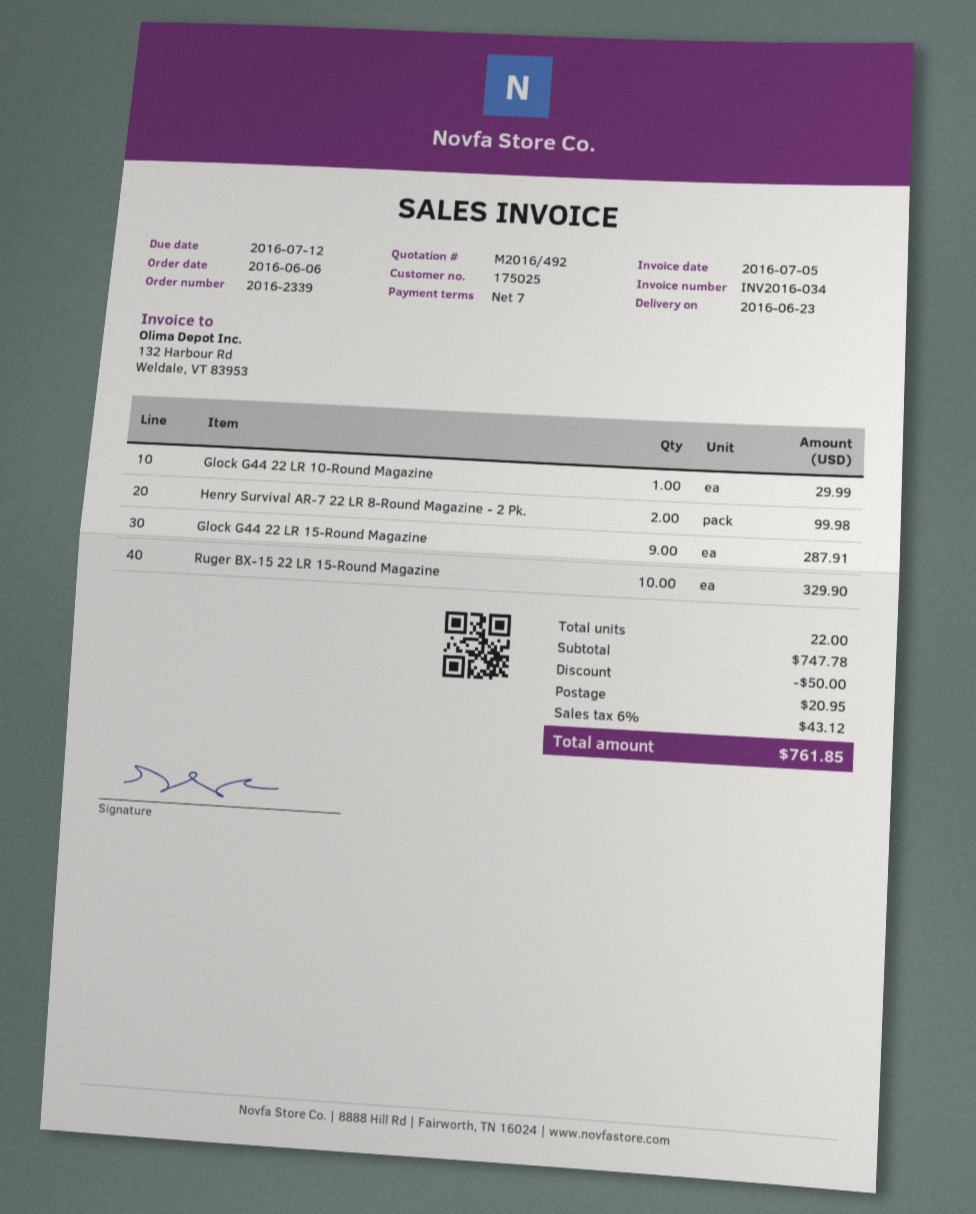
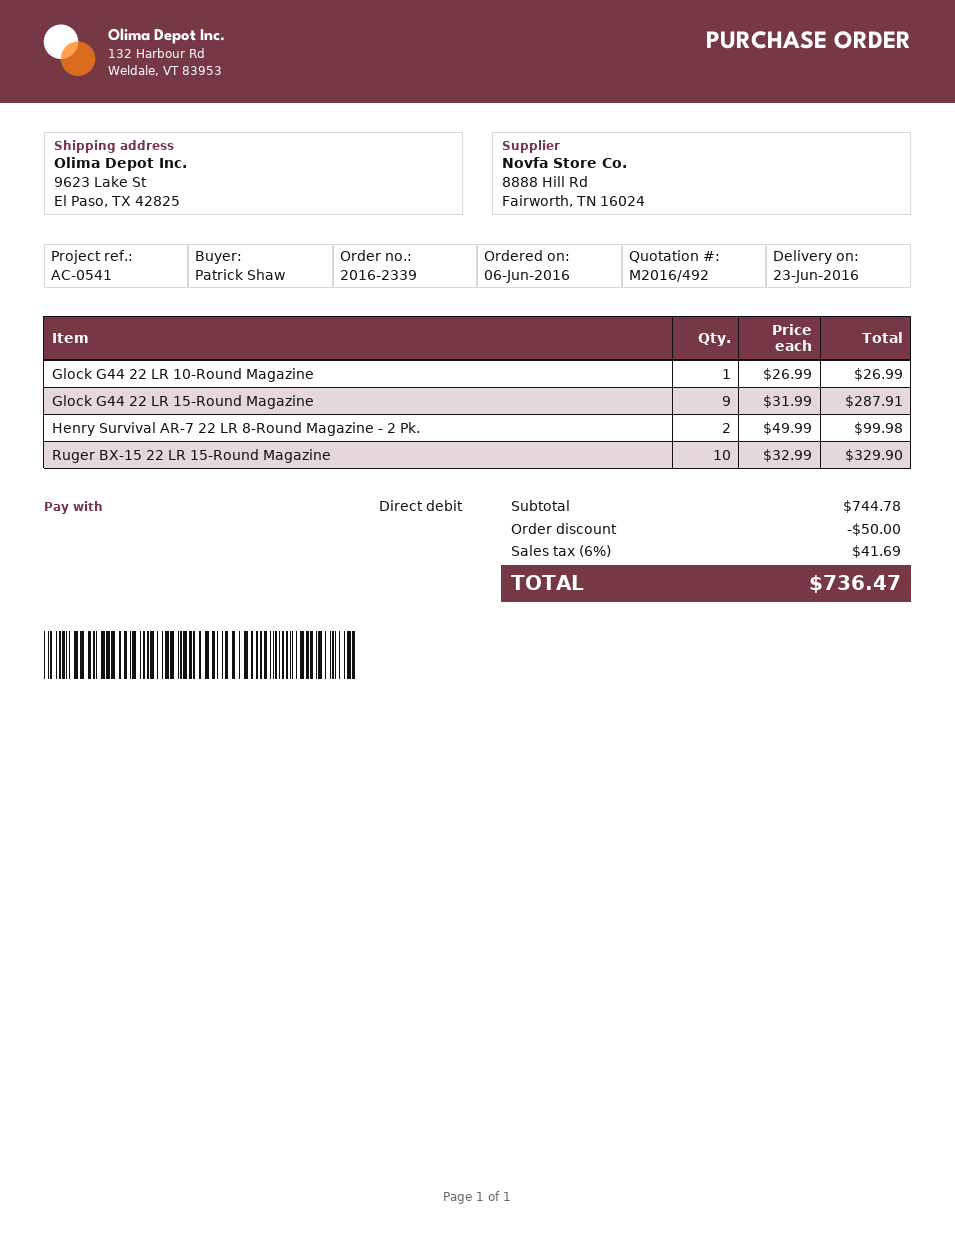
Glock G44 22 LR 10-Round Magazine: 1 for 29.99 -> 1 for 26.99
subtotal: 747.78 -> 744.78
shipping: 20.95 -> none
tax: 6% = 43.12 -> 6% = 41.69
total: 761.85 -> 736.47

